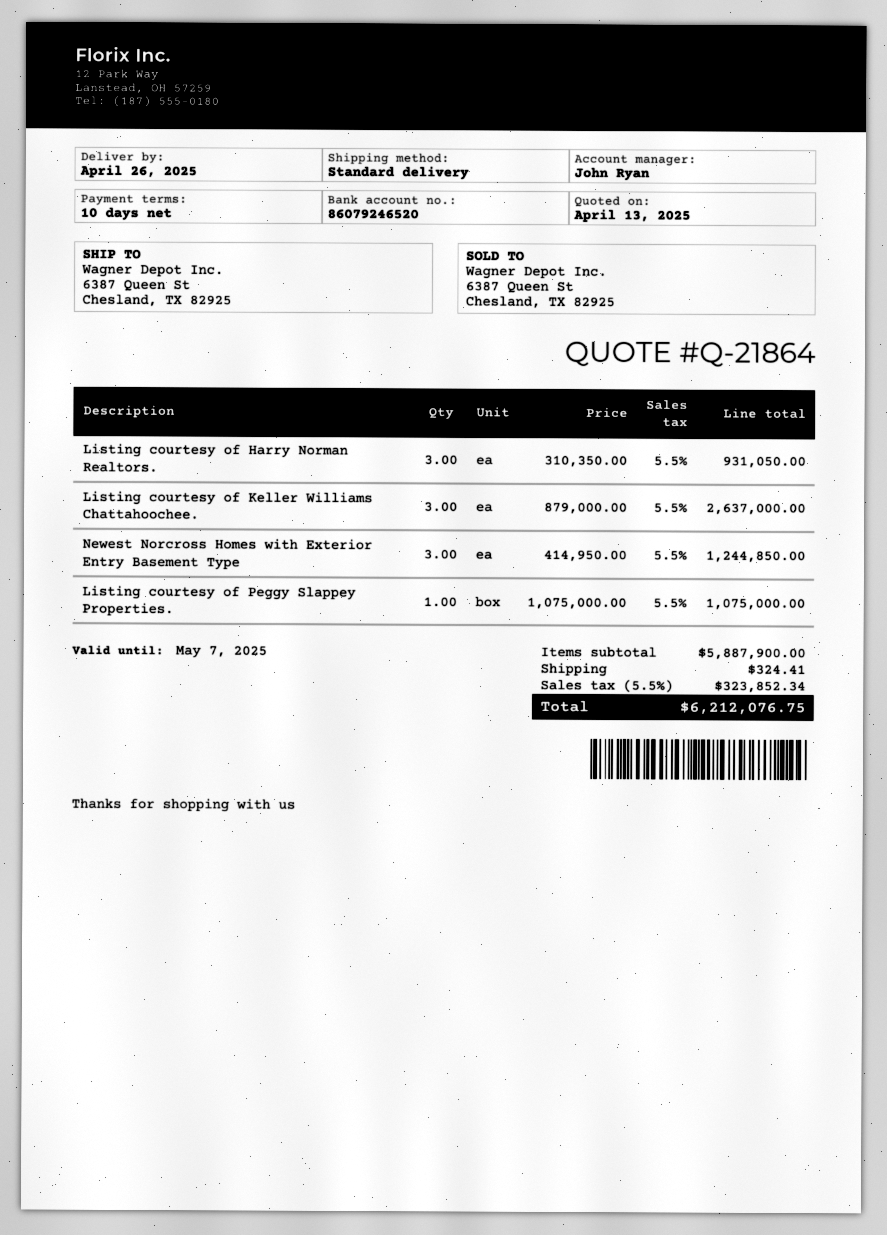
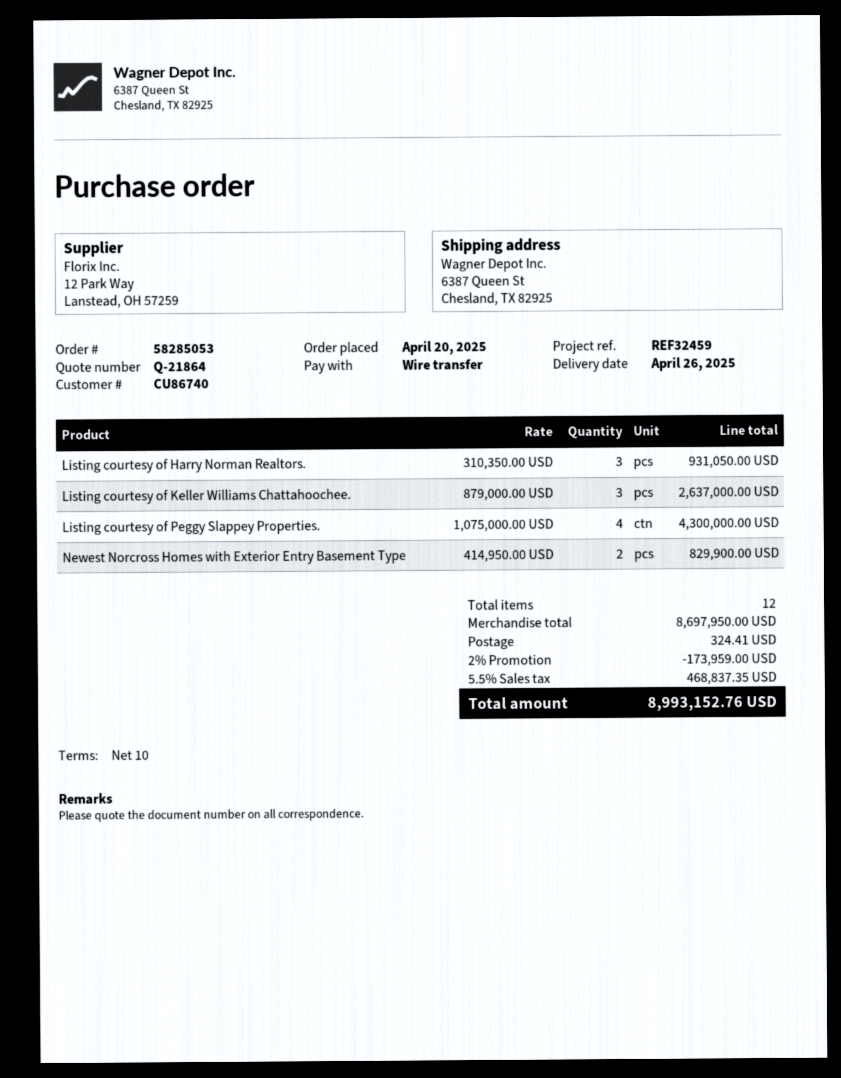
Newest Norcross Homes with Exterior Entry Basement Type: 3 x 414950.00 = 1244850.00 -> 2 x 414950.00 = 829900.00
Listing courtesy of Peggy Slappey Properties.: 1 x 1075000.00 = 1075000.00 -> 4 x 1075000.00 = 4300000.00
subtotal: 5887900.00 -> 8697950.00
discount: none -> 2% = 173959.00
tax: 5.5% = 323852.34 -> 5.5% = 468837.35
total: 6212076.75 -> 8993152.76

